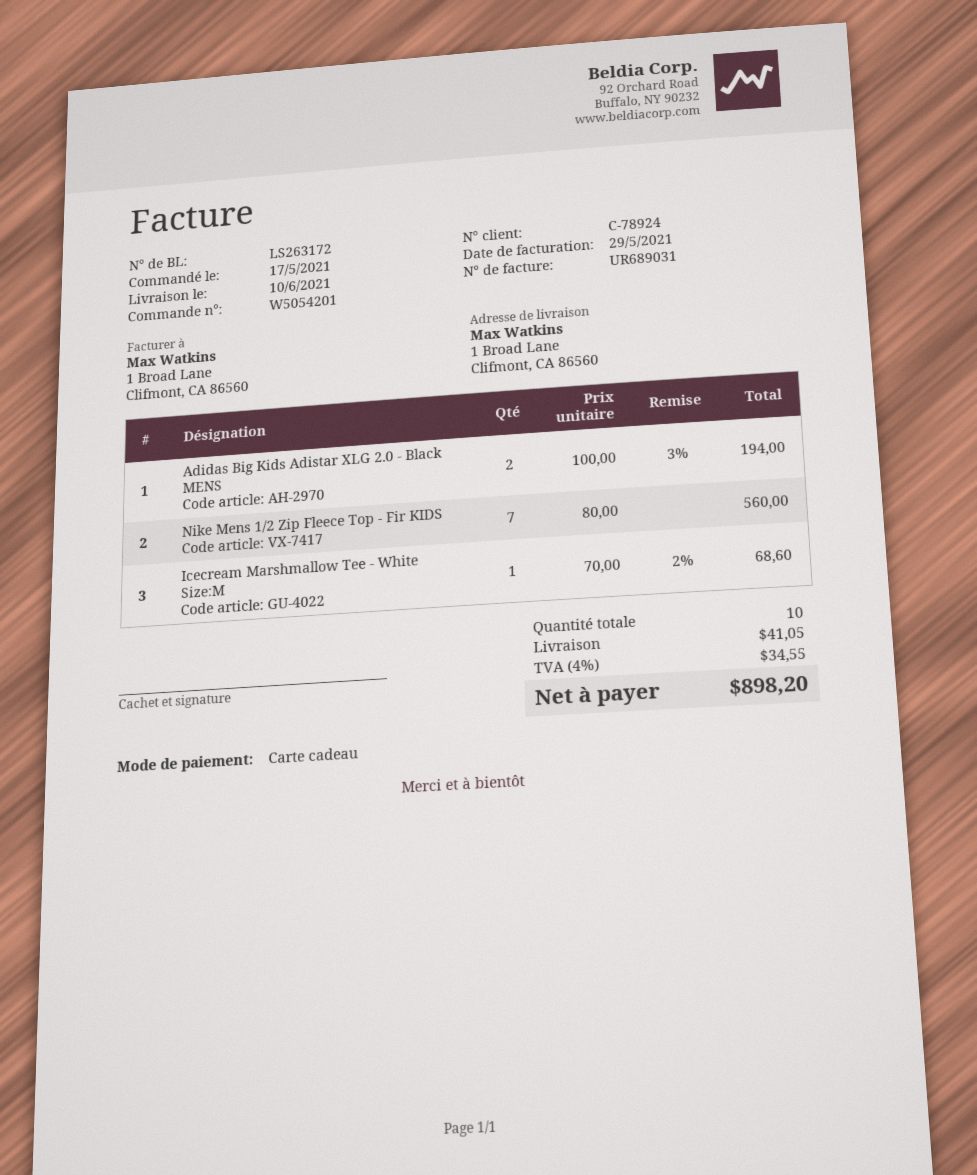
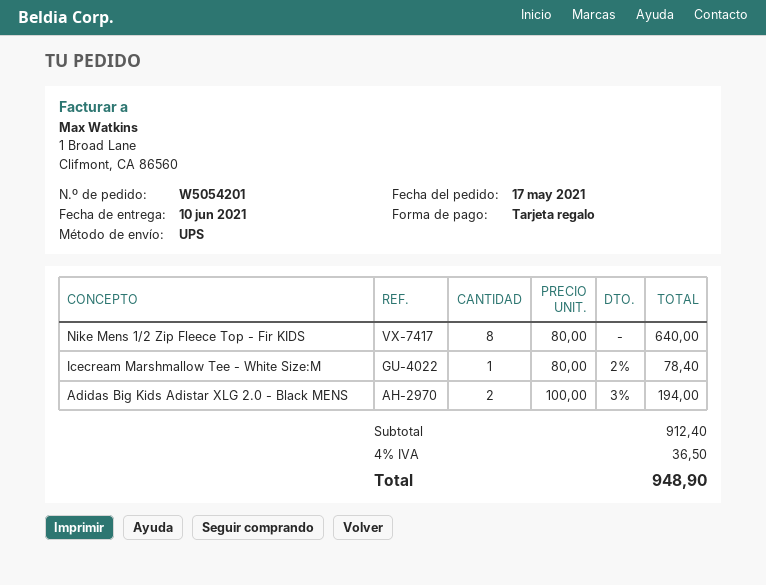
Nike Mens 1/2 Zip Fleece Top - Fir KIDS: 7 x 80.00 = 560.00 -> 8 x 80.00 = 640.00
Icecream Marshmallow Tee - White Size:M: 1 x 70.00 - 2% = 68.60 -> 1 x 80.00 - 2% = 78.40
shipping: 41.05 -> none
tax: 4% = 34.55 -> 4% = 36.50
total: 898.20 -> 948.90

